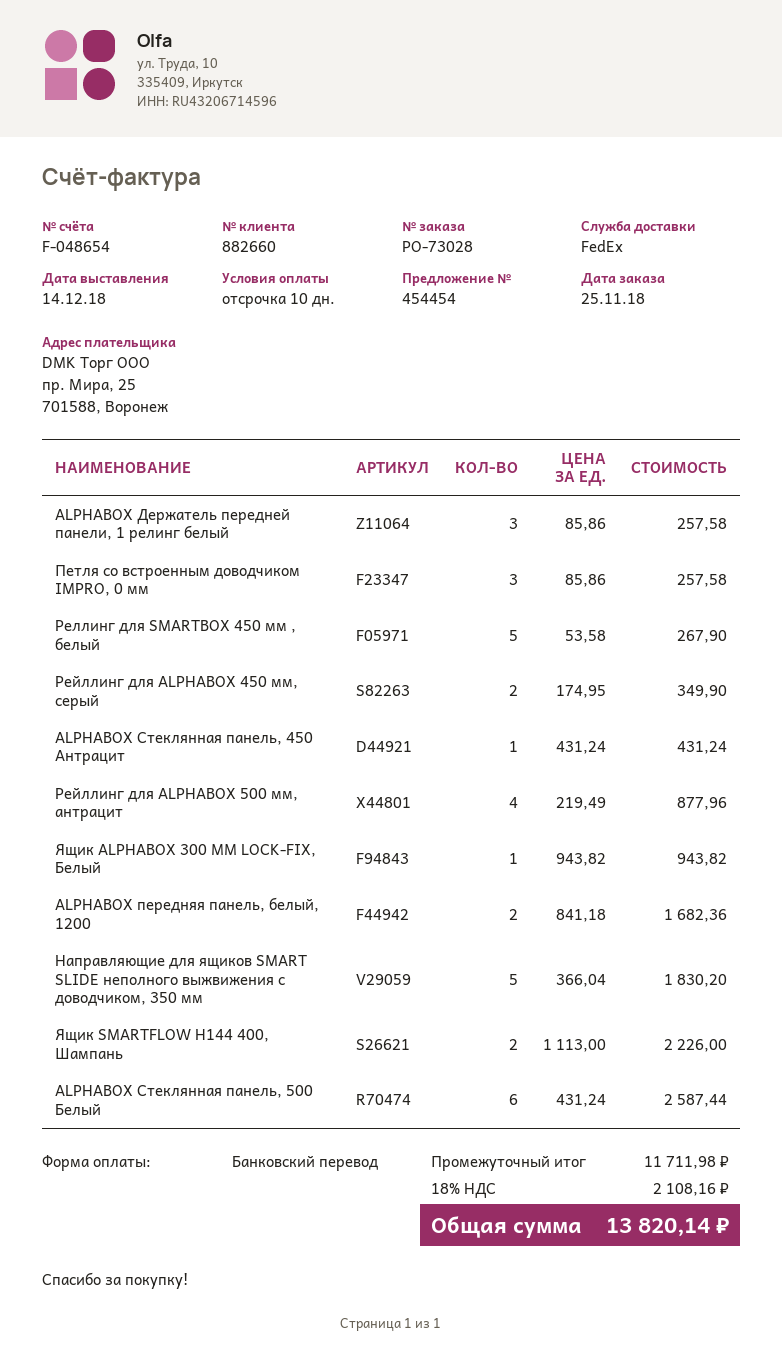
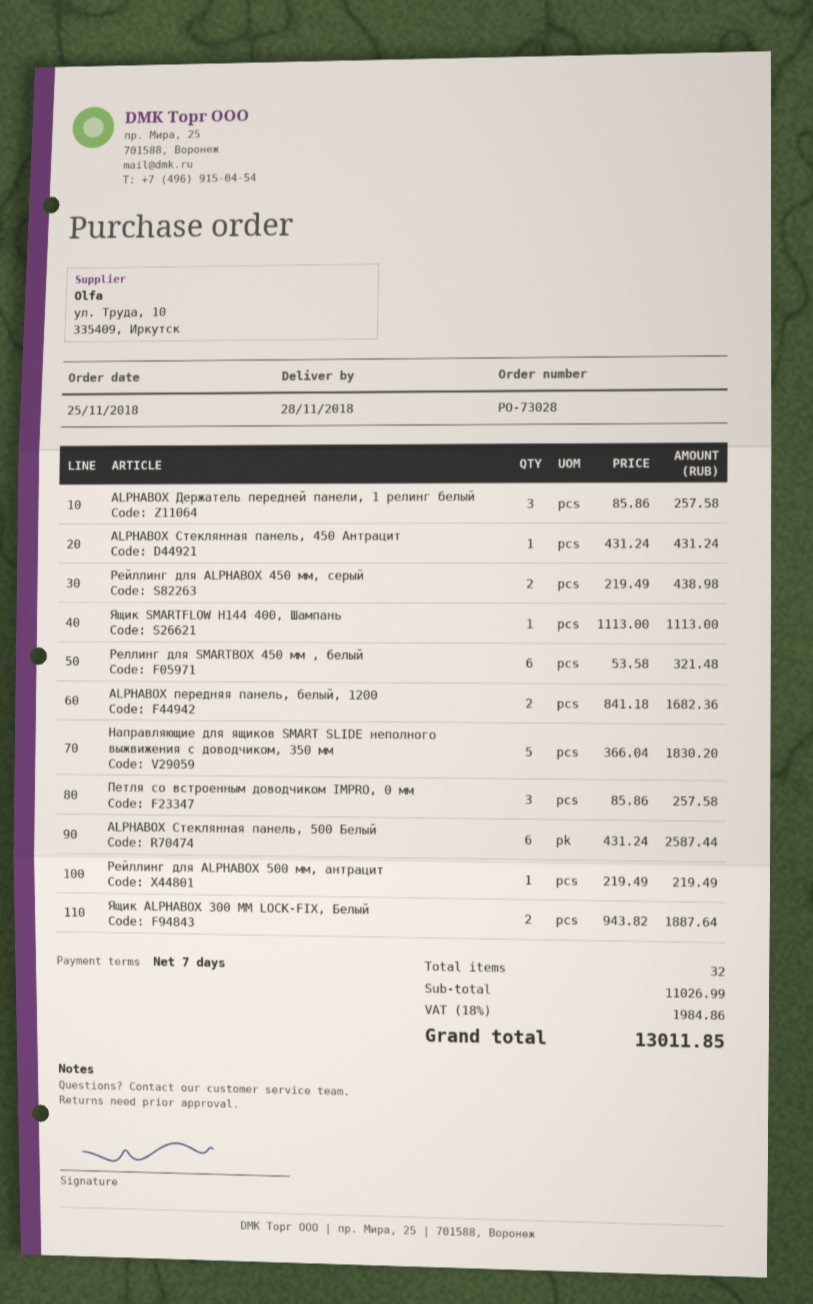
payment terms: 10 days -> 7 days
Реллинг для SMARTBOX 450 мм , белый: 5 x 53.58 = 267.90 -> 6 x 53.58 = 321.48
Рейллинг для ALPHABOX 450 мм, серый: 2 x 174.95 = 349.90 -> 2 x 219.49 = 438.98
Рейллинг для ALPHABOX 500 мм, антрацит: 4 x 219.49 = 877.96 -> 1 x 219.49 = 219.49
Ящик ALPHABOX 300 MM LOCK-FIX, Белый: 1 x 943.82 = 943.82 -> 2 x 943.82 = 1887.64
Ящик SMARTFLOW H144 400, Шампань: 2 x 1113.00 = 2226.00 -> 1 x 1113.00 = 1113.00
subtotal: 11711.98 -> 11026.99
tax: 18% = 2108.16 -> 18% = 1984.86
total: 13820.14 -> 13011.85

